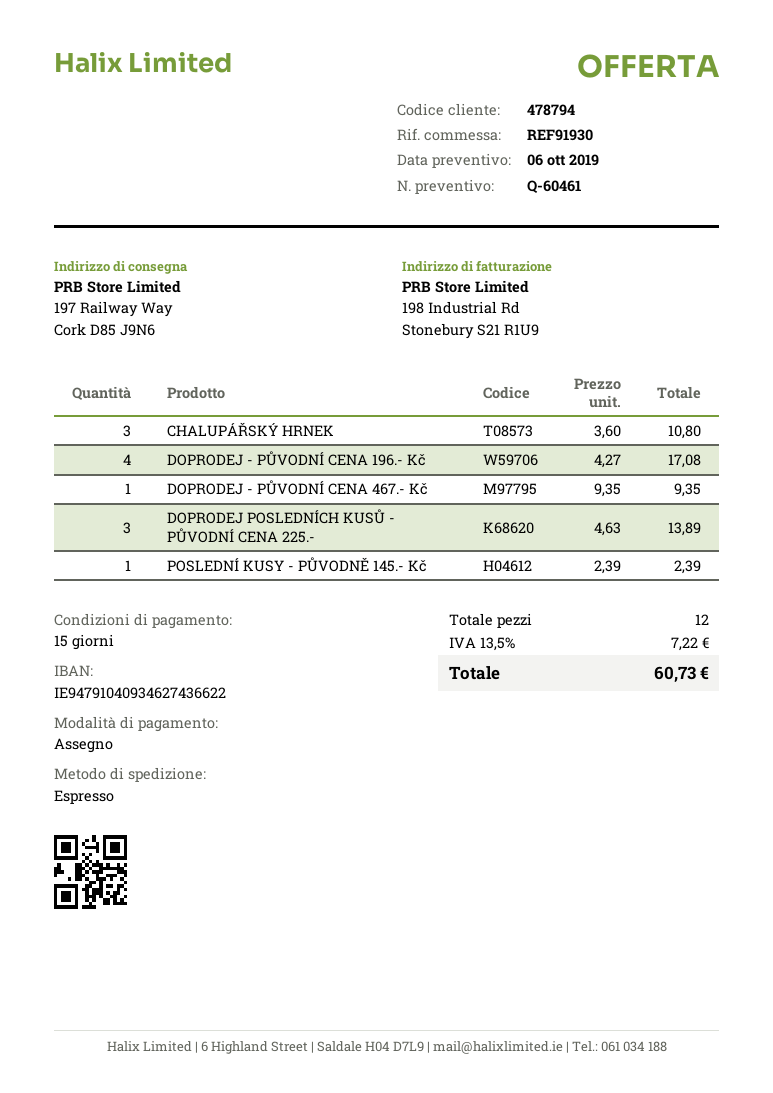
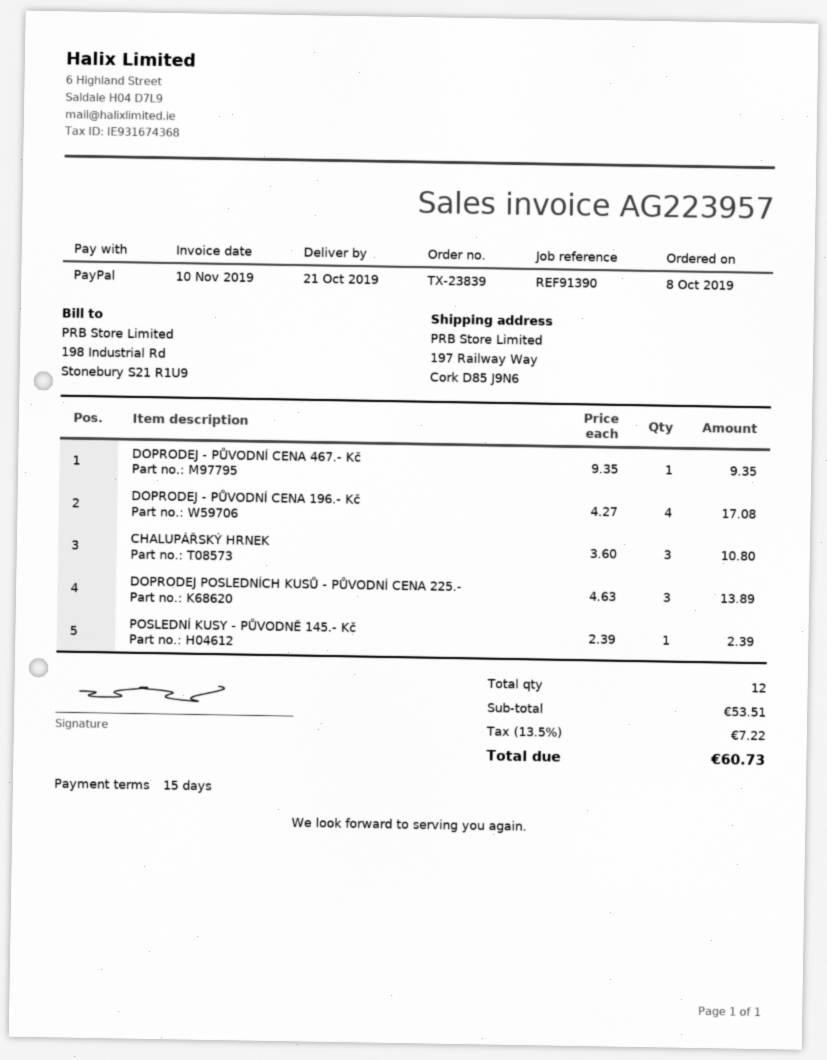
reference: REF91930 -> REF91390
payment method: cheque -> PayPal

